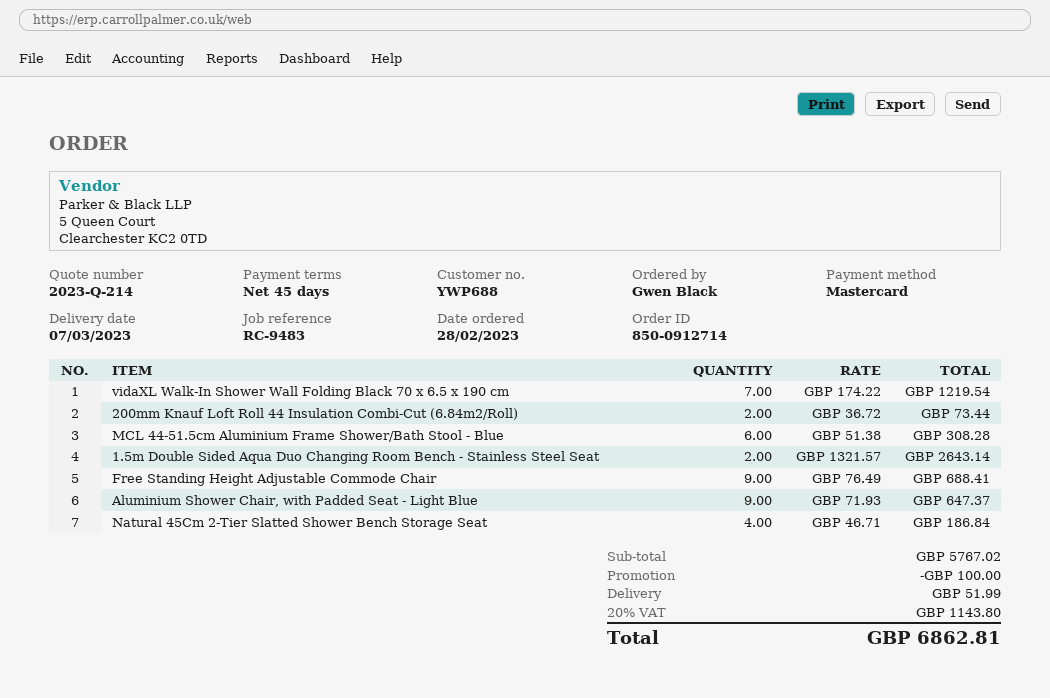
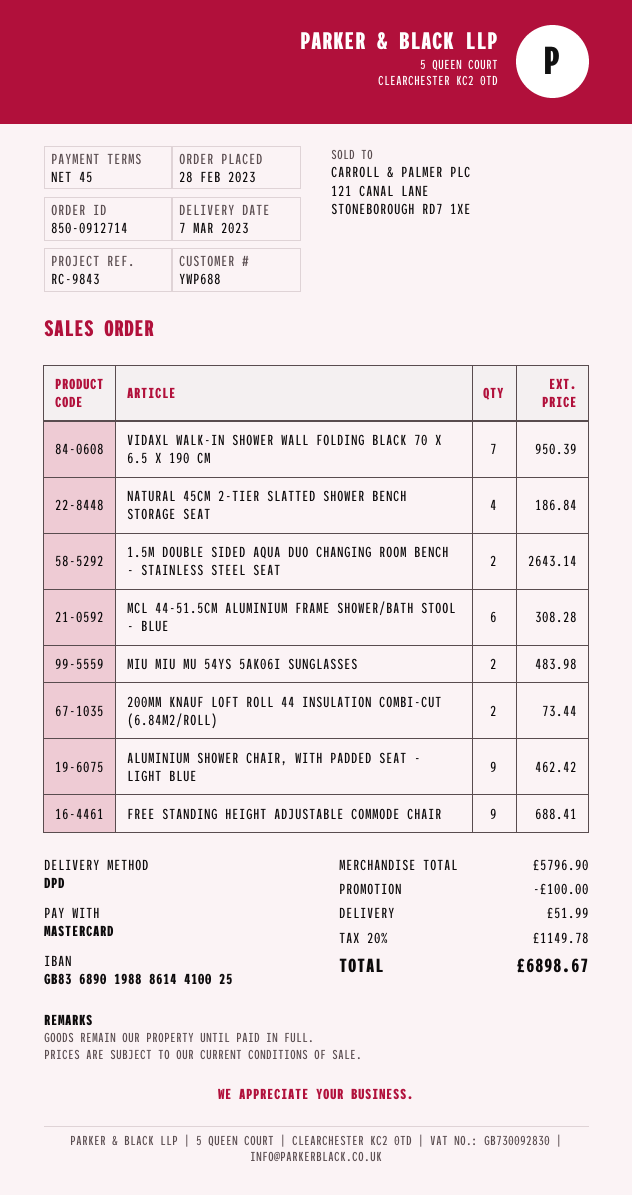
reference: RC-9483 -> RC-9843
vidaXL Walk-In Shower Wall Folding Black 70 x 6.5 x 190 cm: 7 for 1219.54 -> 7 for 950.39
Aluminium Shower Chair, with Padded Seat - Light Blue: 9 for 647.37 -> 9 for 462.42
MIU MIU MU 54YS 5AK06I SUNGLASSES: none -> 2 for 483.98
subtotal: 5767.02 -> 5796.90
tax: 20% = 1143.80 -> 20% = 1149.78
total: 6862.81 -> 6898.67

